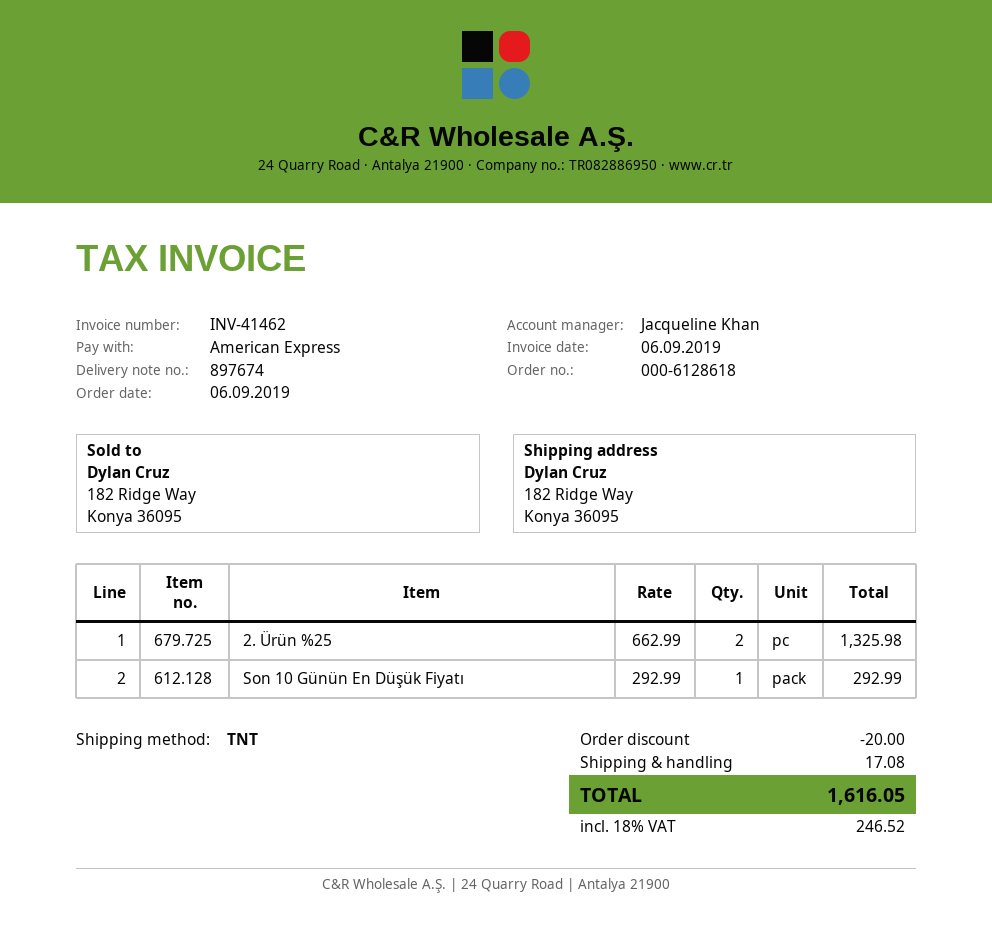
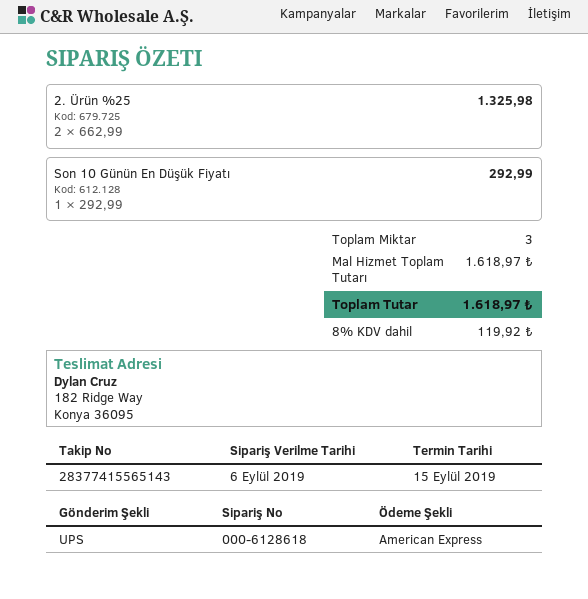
shipping method: TNT -> UPS
discount: 20.00 -> none
shipping: 17.08 -> none
tax: 18% = 246.52 -> 8% = 119.92
total: 1616.05 -> 1618.97

